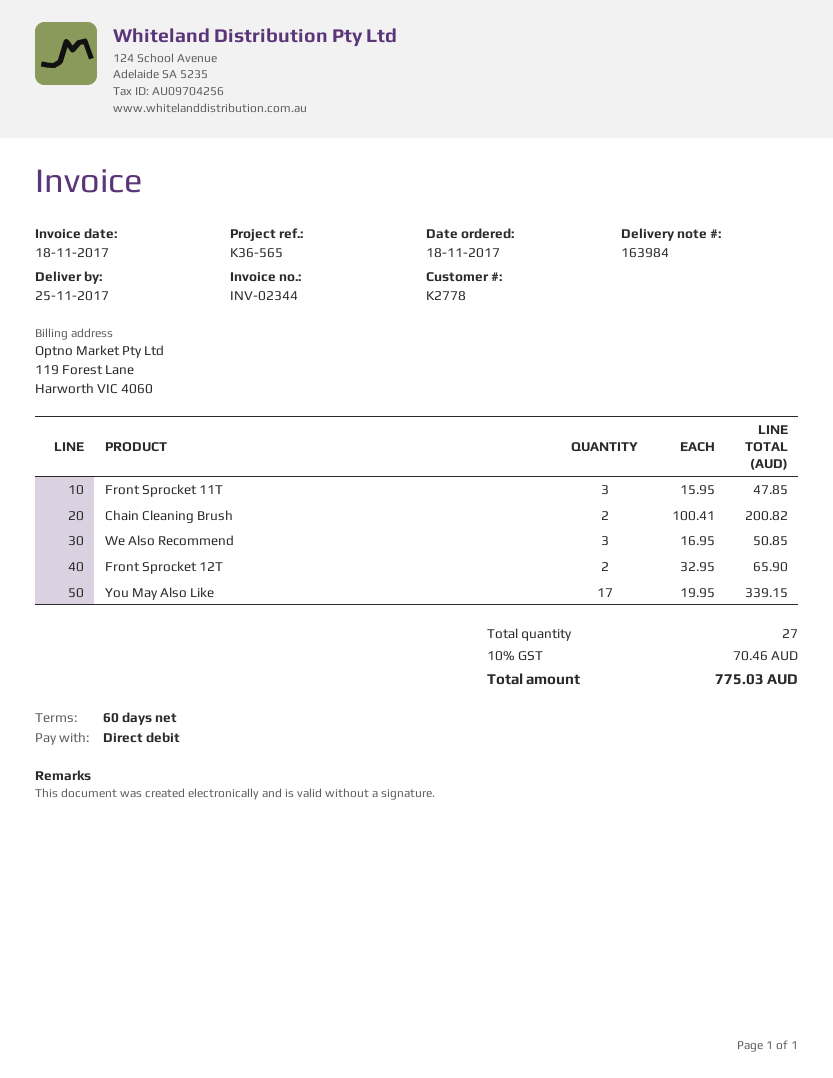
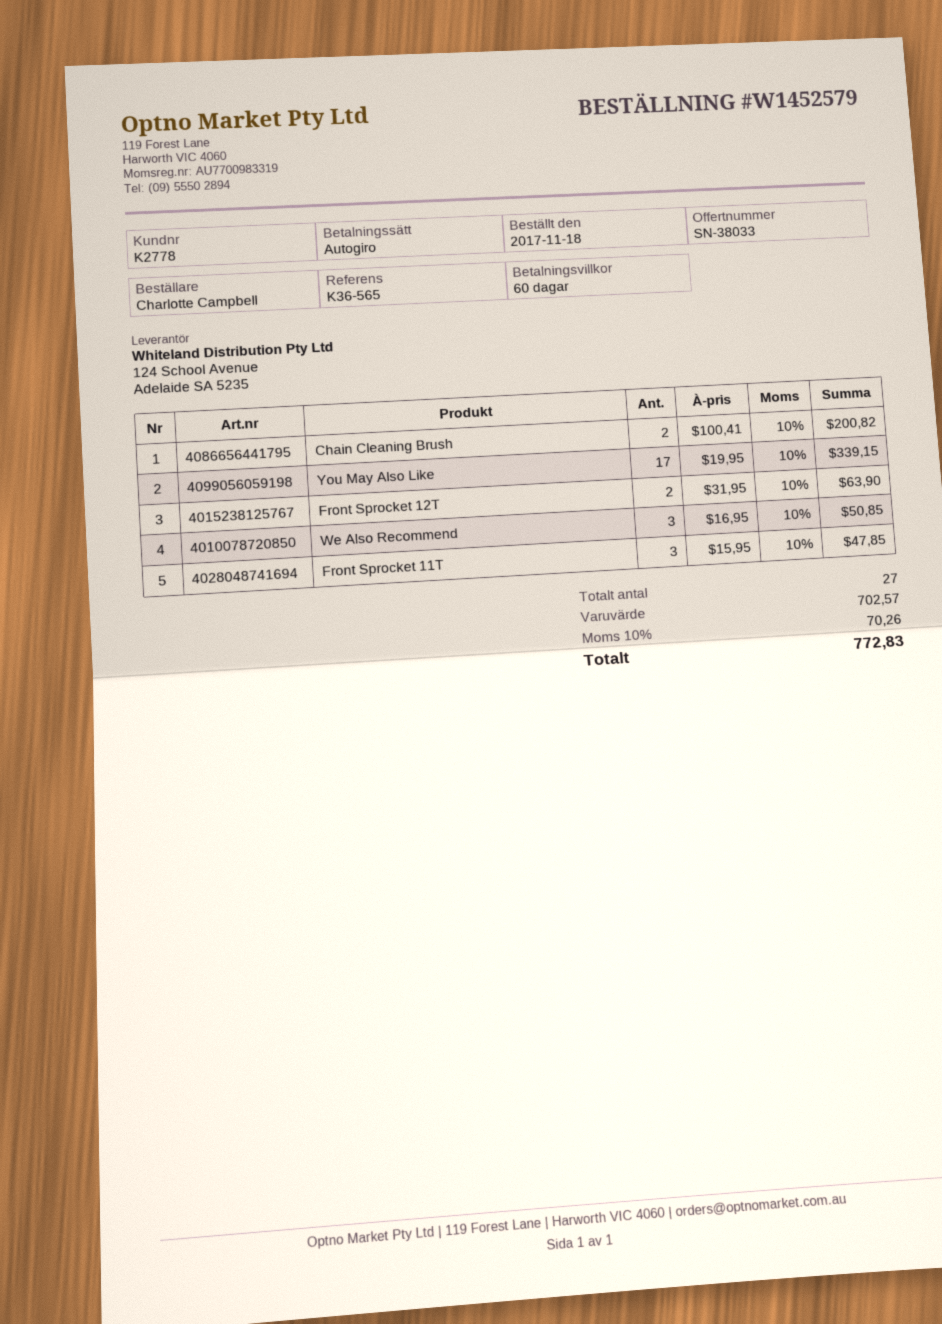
Front Sprocket 12T: 2 x 32.95 = 65.90 -> 2 x 31.95 = 63.90
tax: 10% = 70.46 -> 10% = 70.26
total: 775.03 -> 772.83

